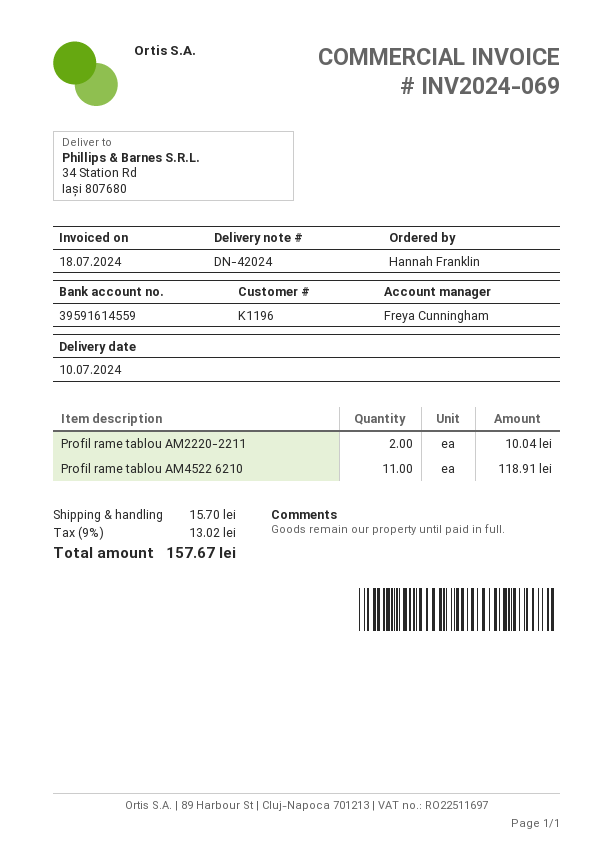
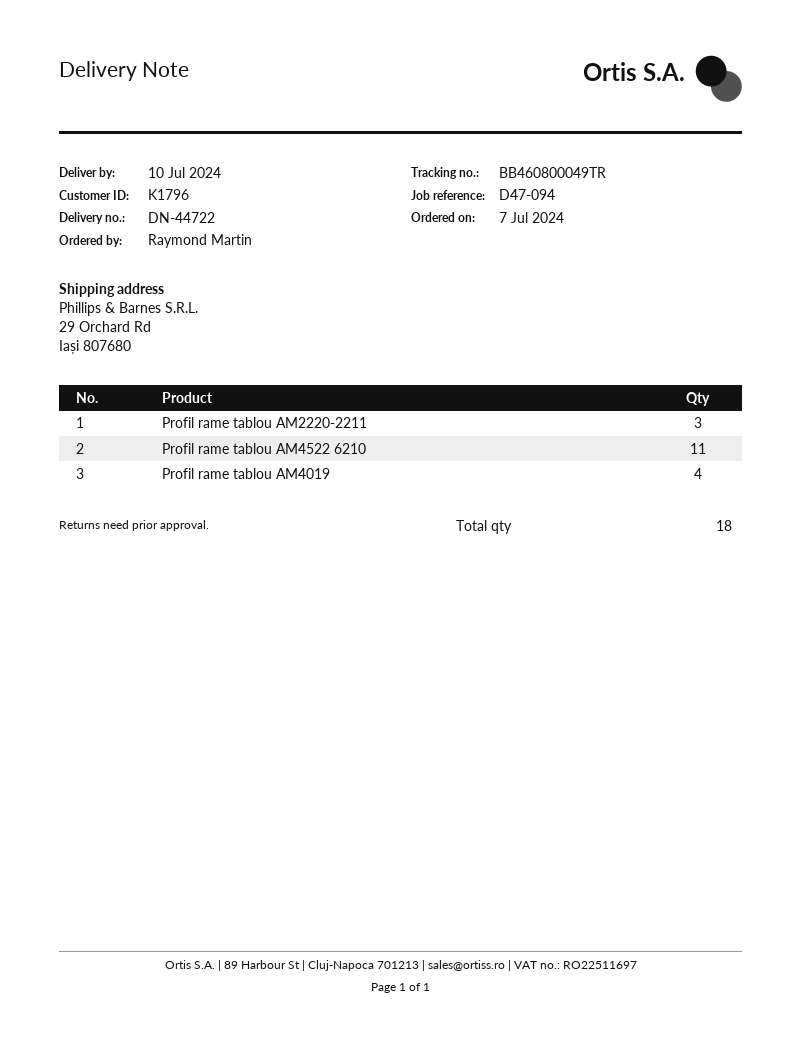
delivery note number: DN-42024 -> DN-44722
customer number: K1196 -> K1796
ordered by: Hannah Franklin -> Raymond Martin
ship to: 34 Station Rd, Iași 807680 -> 29 Orchard Rd, Iași 807680
Profil rame tablou AM2220-2211: 2 -> 3
Profil rame tablou AM4019: none -> 4

